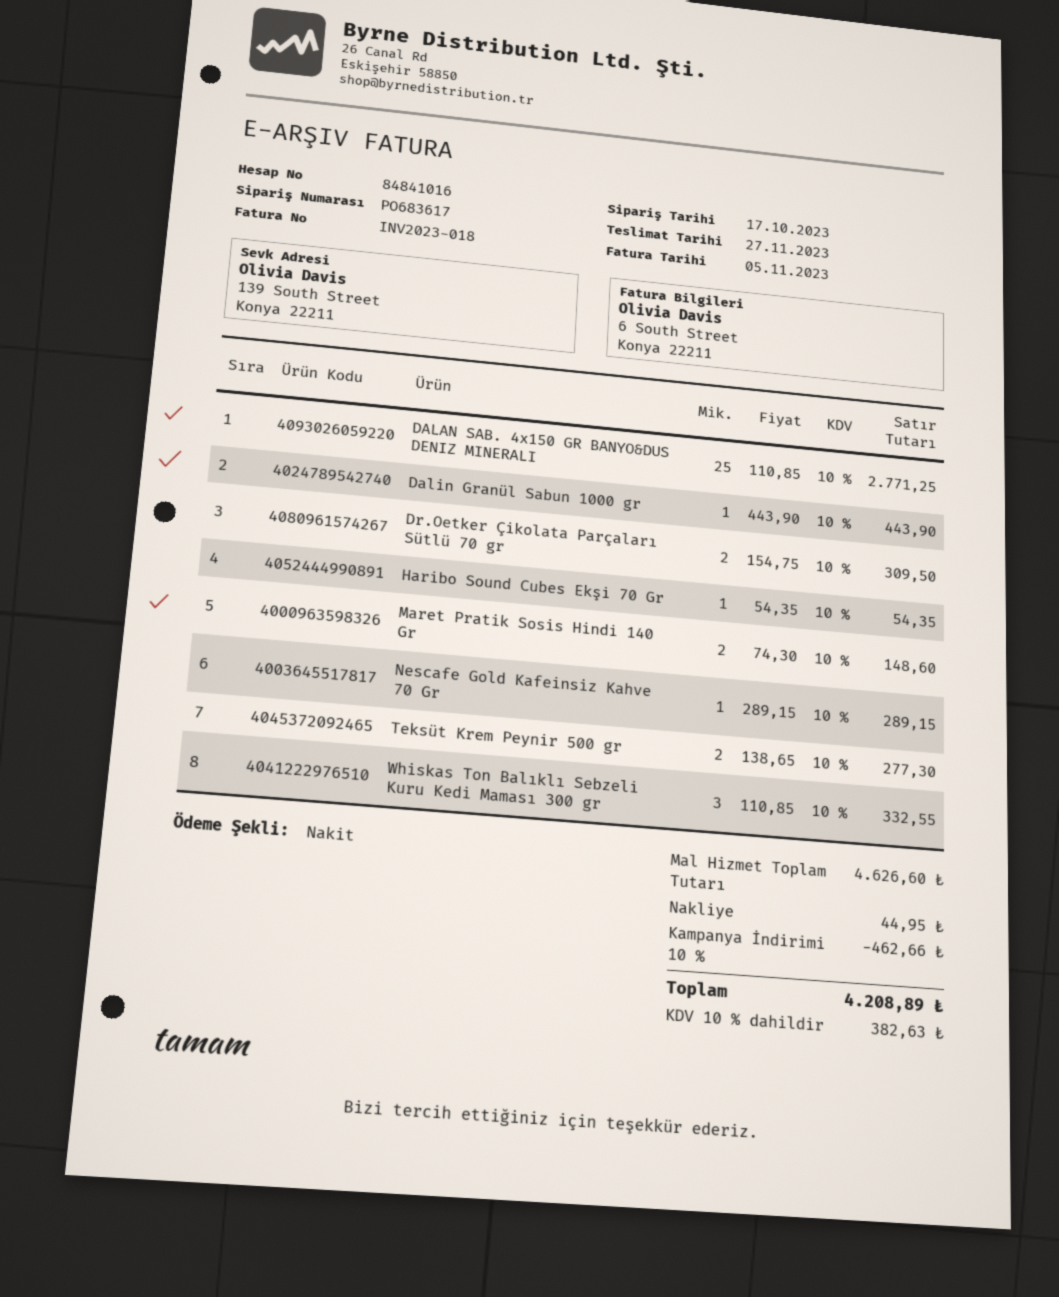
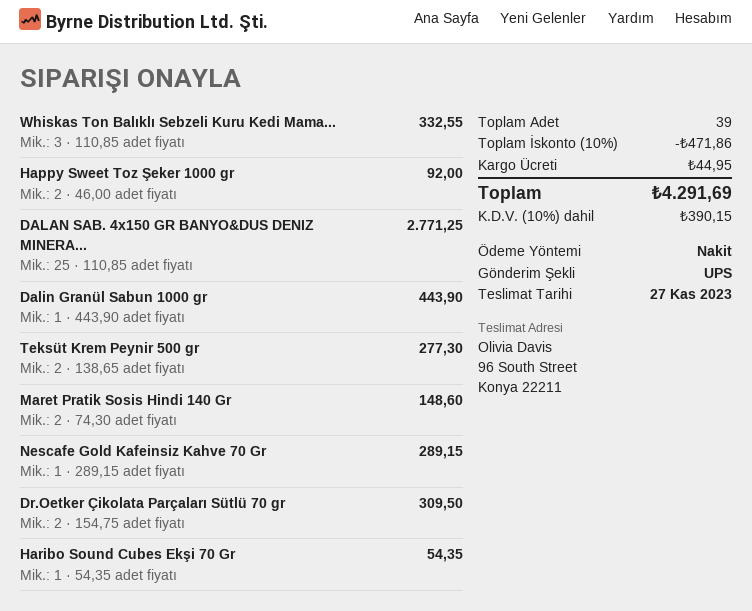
ship to: 139 South Street, Konya 22211 -> 96 South Street, Konya 22211
Happy Sweet Toz Şeker 1000 gr: none -> 2 x 46.00 = 92.00
discount: 10% = 462.66 -> 10% = 471.86
tax: 10% = 382.63 -> 10% = 390.15
total: 4208.89 -> 4291.69

